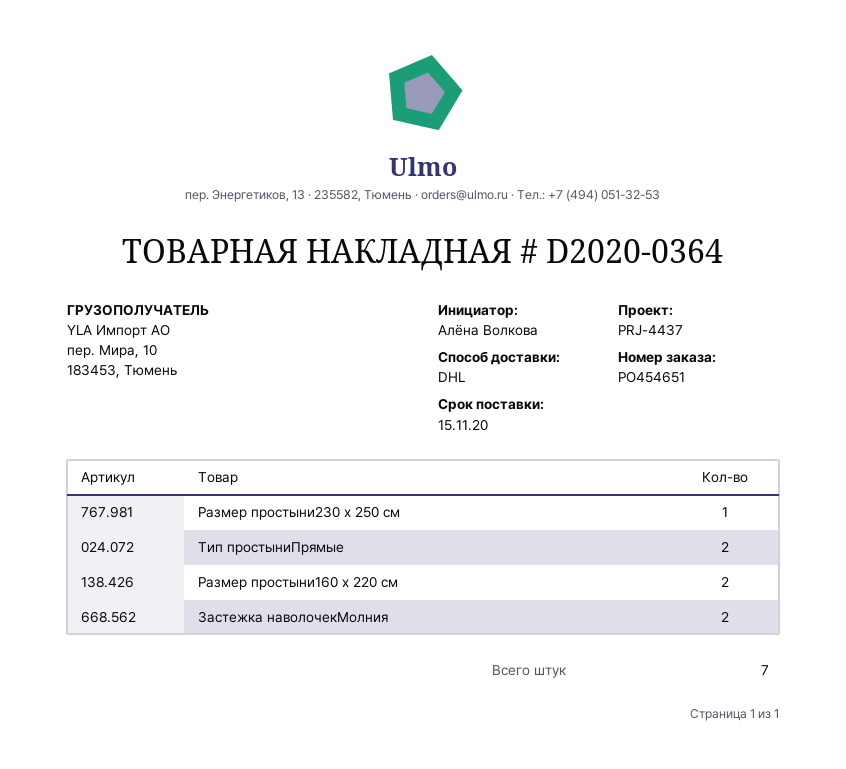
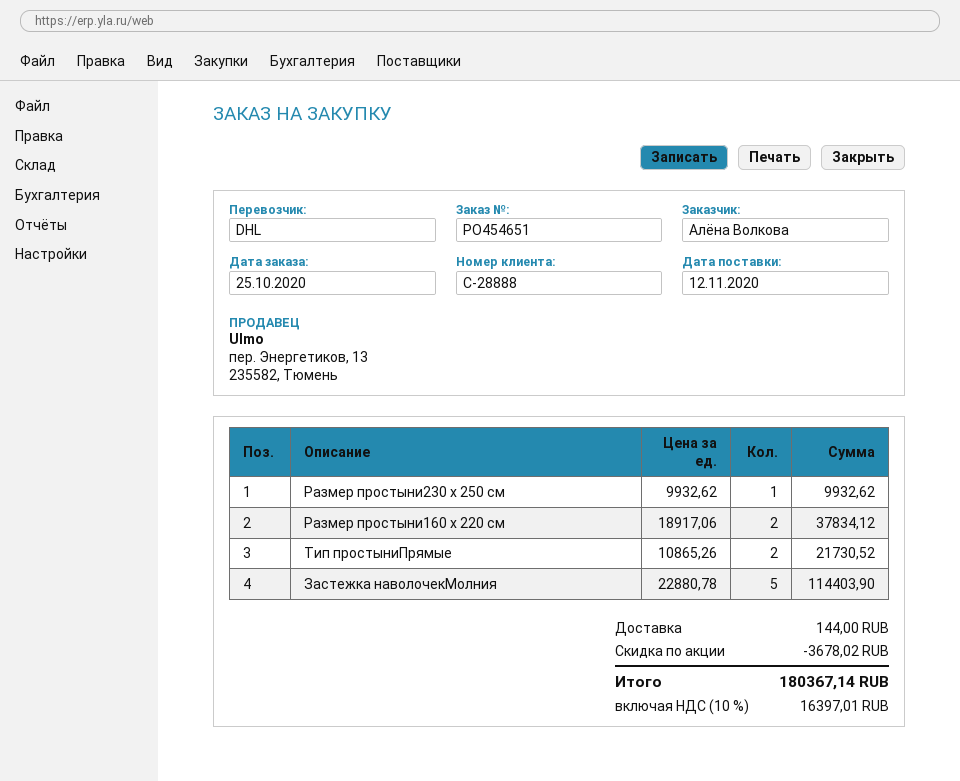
delivery date: 2020-11-15 -> 2020-11-12
Застежка наволочекМолния: 2 -> 5

